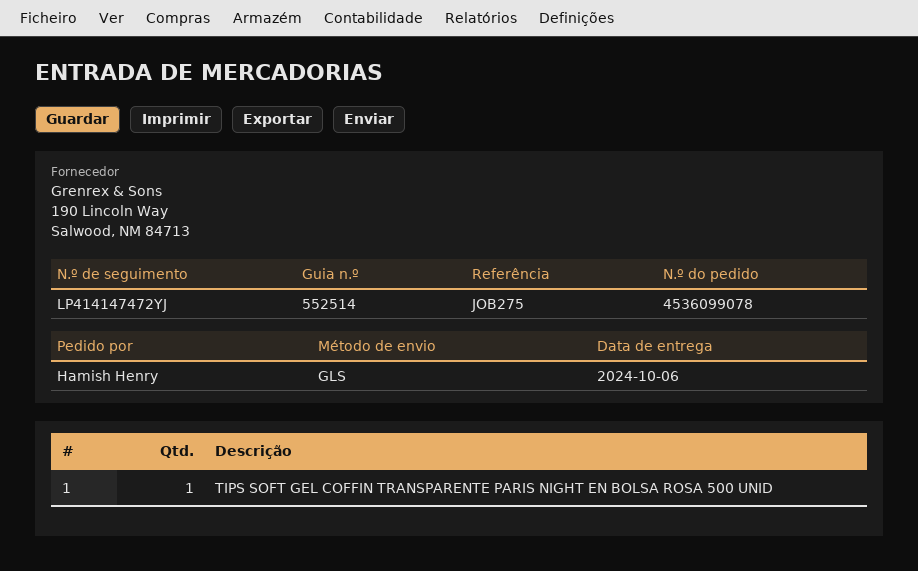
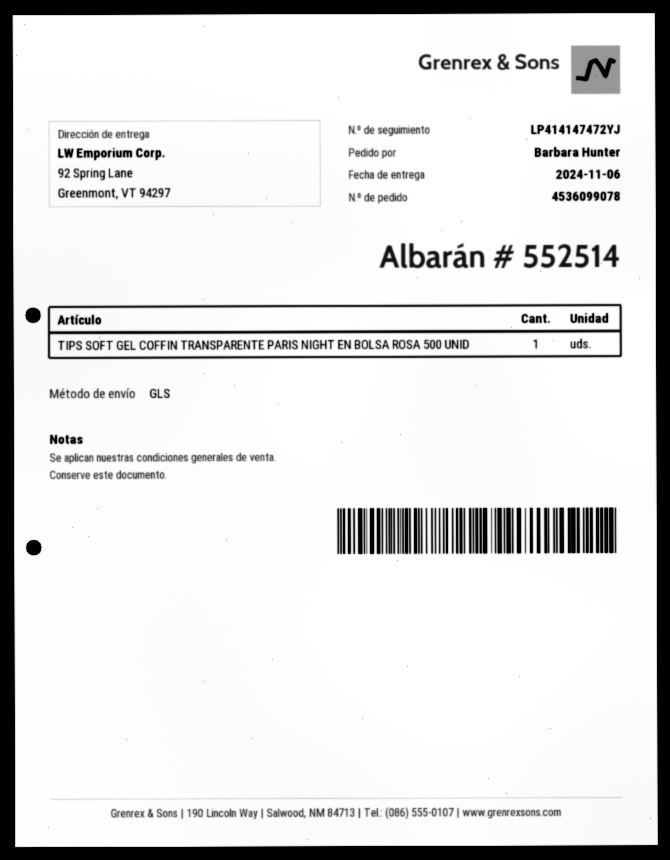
delivery date: 2024-10-06 -> 2024-11-06
ordered by: Hamish Henry -> Barbara Hunter

